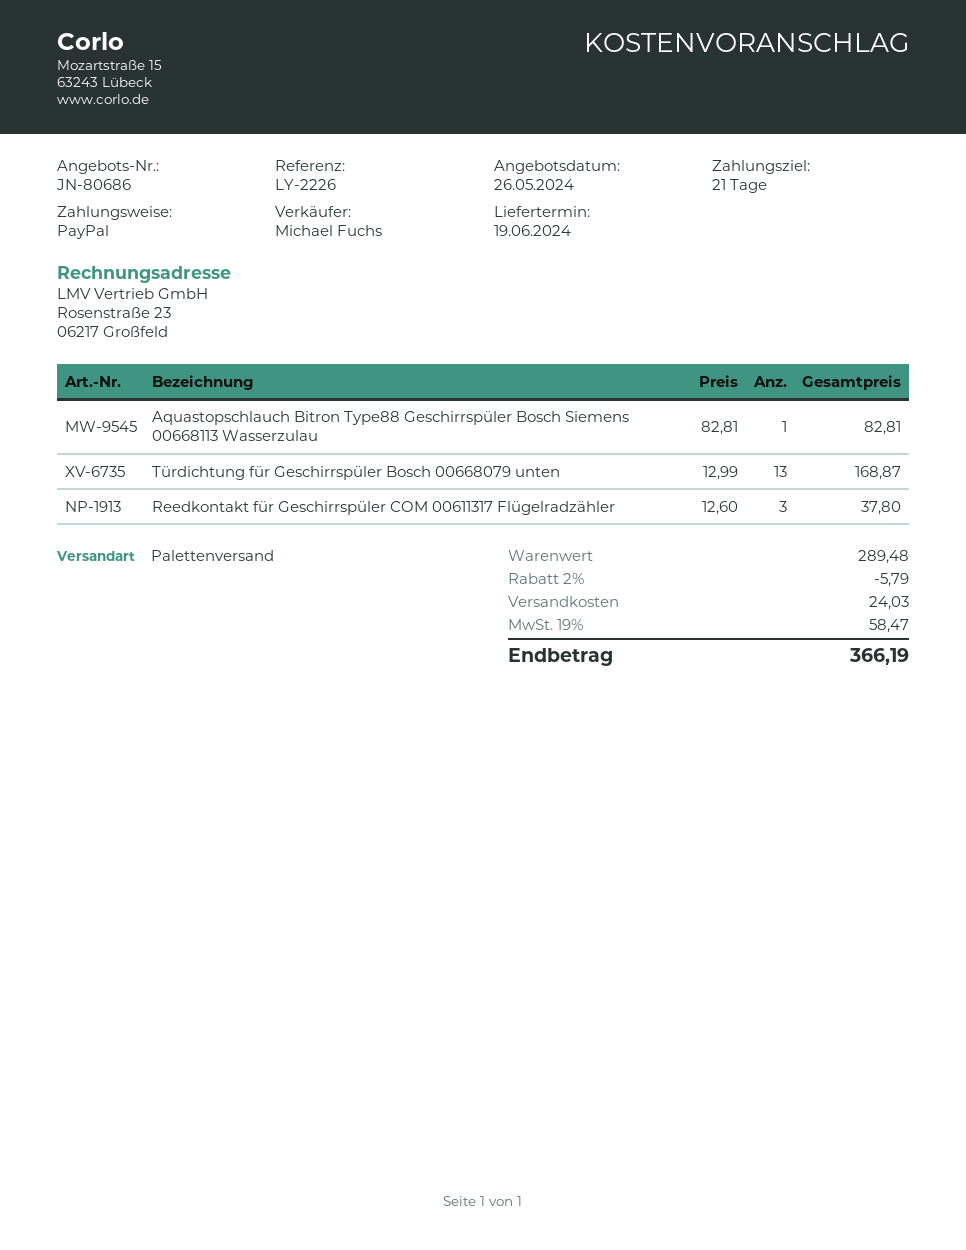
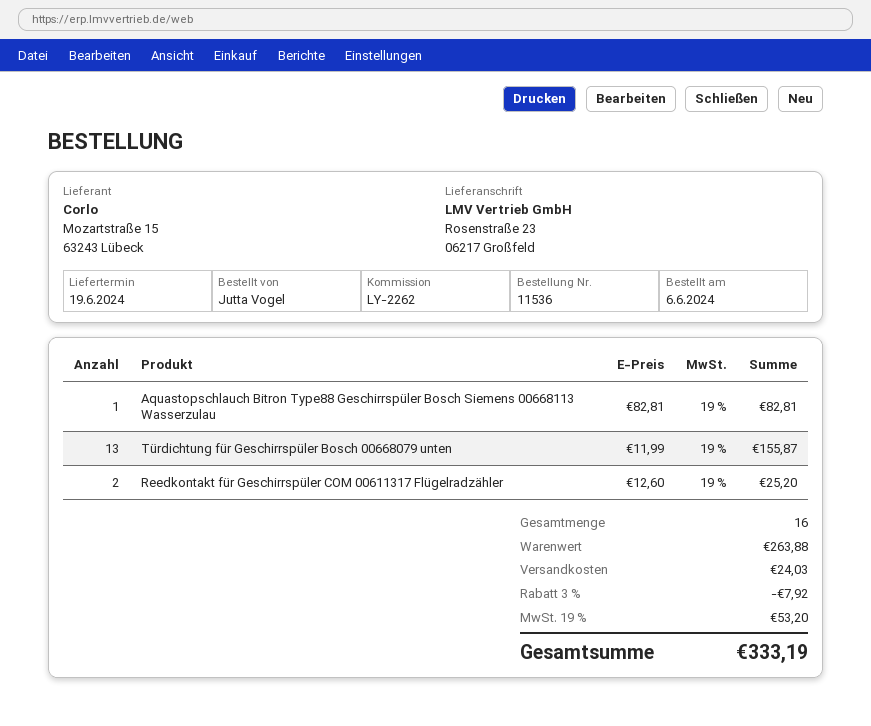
reference: LY-2226 -> LY-2262
Türdichtung für Geschirrspüler Bosch 00668079 unten: 13 x 12.99 = 168.87 -> 13 x 11.99 = 155.87
Reedkontakt für Geschirrspüler COM 00611317 Flügelradzähler: 3 x 12.60 = 37.80 -> 2 x 12.60 = 25.20
subtotal: 289.48 -> 263.88
discount: 2% = 5.79 -> 3% = 7.92
tax: 19% = 58.47 -> 19% = 53.20
total: 366.19 -> 333.19

